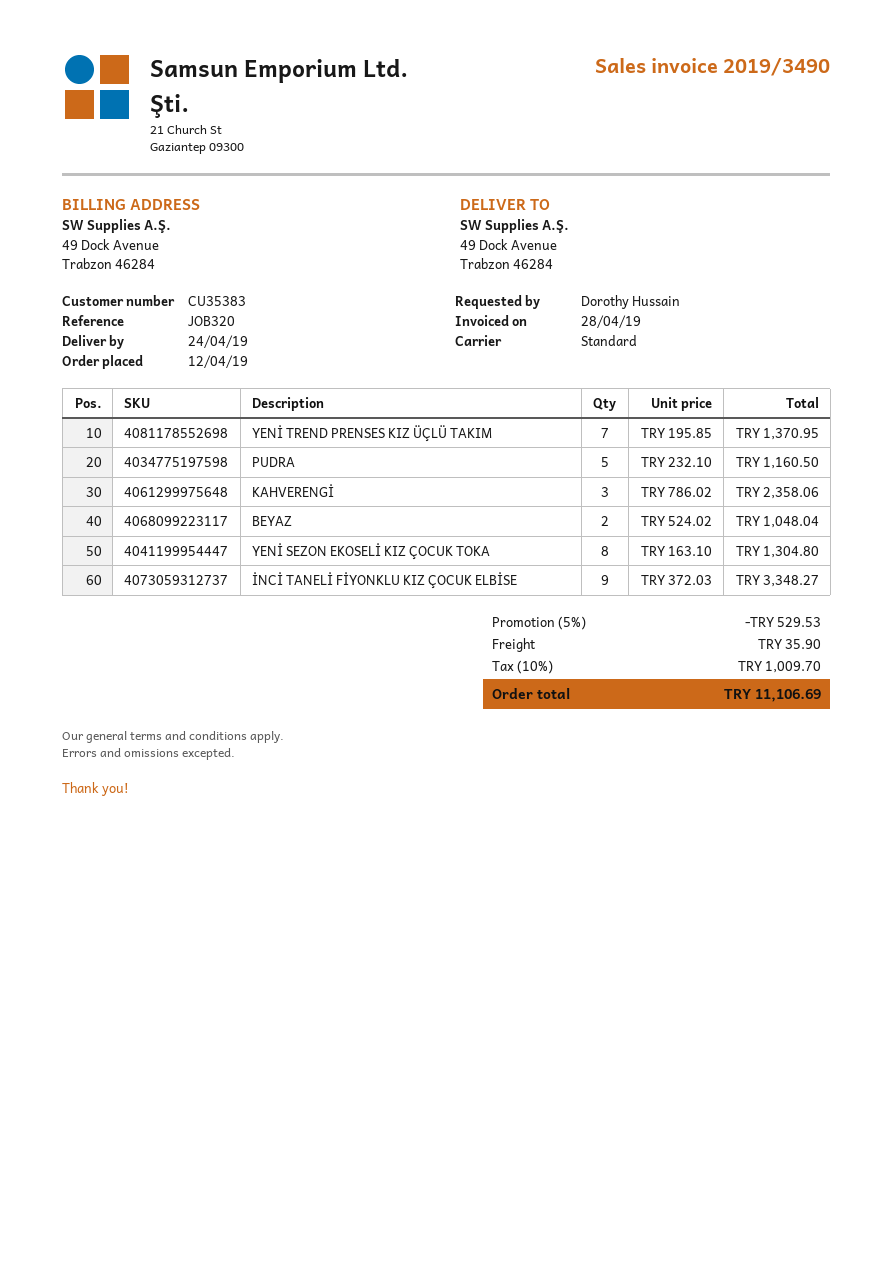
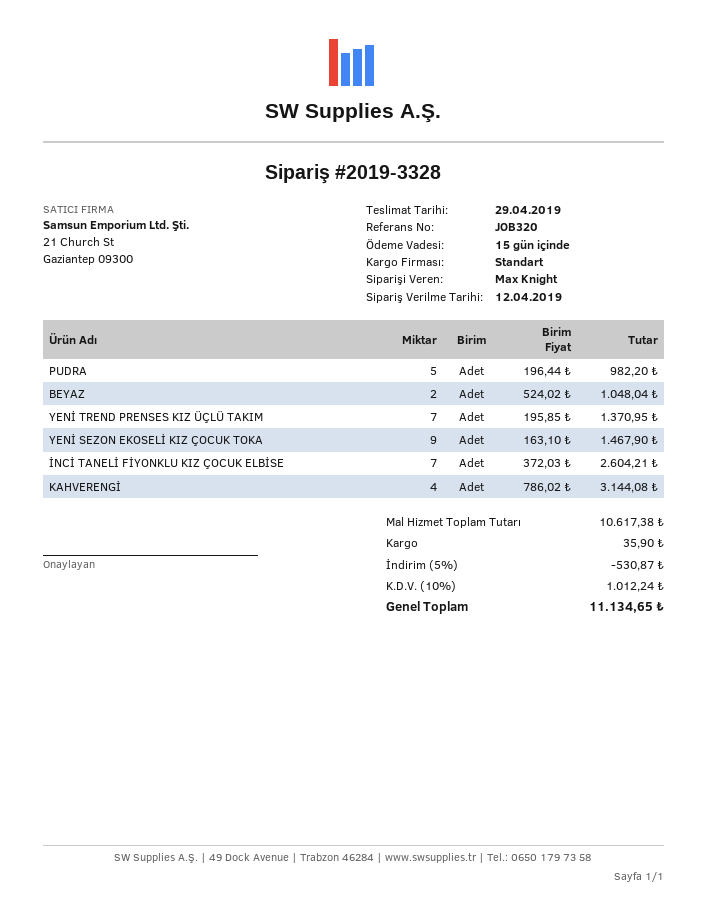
delivery date: 2019-04-24 -> 2019-04-29
ordered by: Dorothy Hussain -> Max Knight
PUDRA: 5 x 232.10 = 1160.50 -> 5 x 196.44 = 982.20
KAHVERENGİ: 3 x 786.02 = 2358.06 -> 4 x 786.02 = 3144.08
YENİ SEZON EKOSELİ KIZ ÇOCUK TOKA: 8 x 163.10 = 1304.80 -> 9 x 163.10 = 1467.90
İNCİ TANELİ FİYONKLU KIZ ÇOCUK ELBİSE: 9 x 372.03 = 3348.27 -> 7 x 372.03 = 2604.21
discount: 5% = 529.53 -> 5% = 530.87
tax: 10% = 1009.70 -> 10% = 1012.24
total: 11106.69 -> 11134.65

